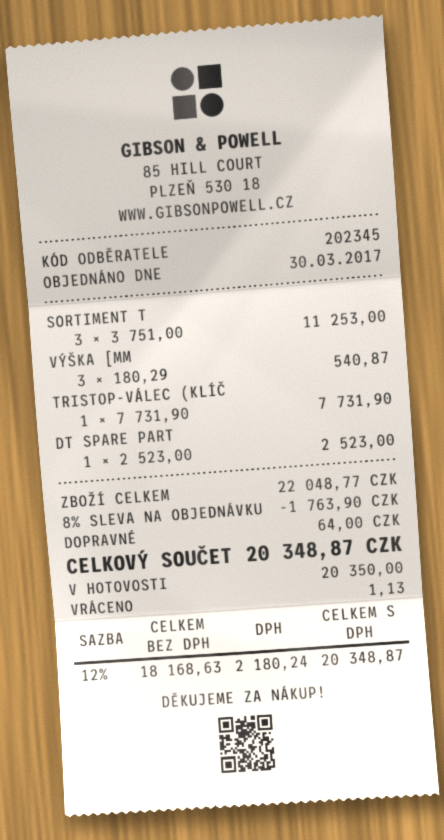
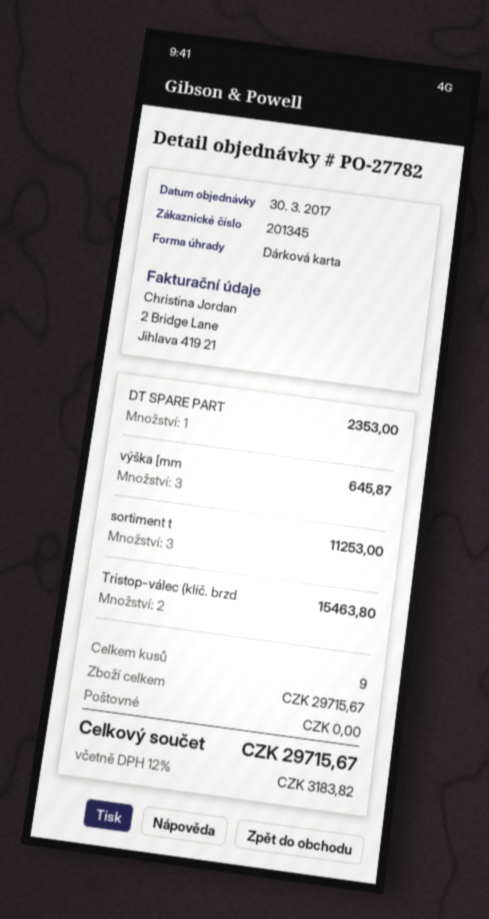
customer number: 202345 -> 201345
payment method: cash -> gift card
VÝŠKA [MM: 3 for 540.87 -> 3 for 645.87
TRISTOP-VÁLEC (KLÍČ: 1 for 7731.90 -> 2 for 15463.80
DT SPARE PART: 1 for 2523.00 -> 1 for 2353.00
subtotal: 22048.77 -> 29715.67
discount: 8% = 1763.90 -> none
shipping: 64.00 -> 0.00
tax: 12% = 2180.24 -> 12% = 3183.82
total: 20348.87 -> 29715.67

